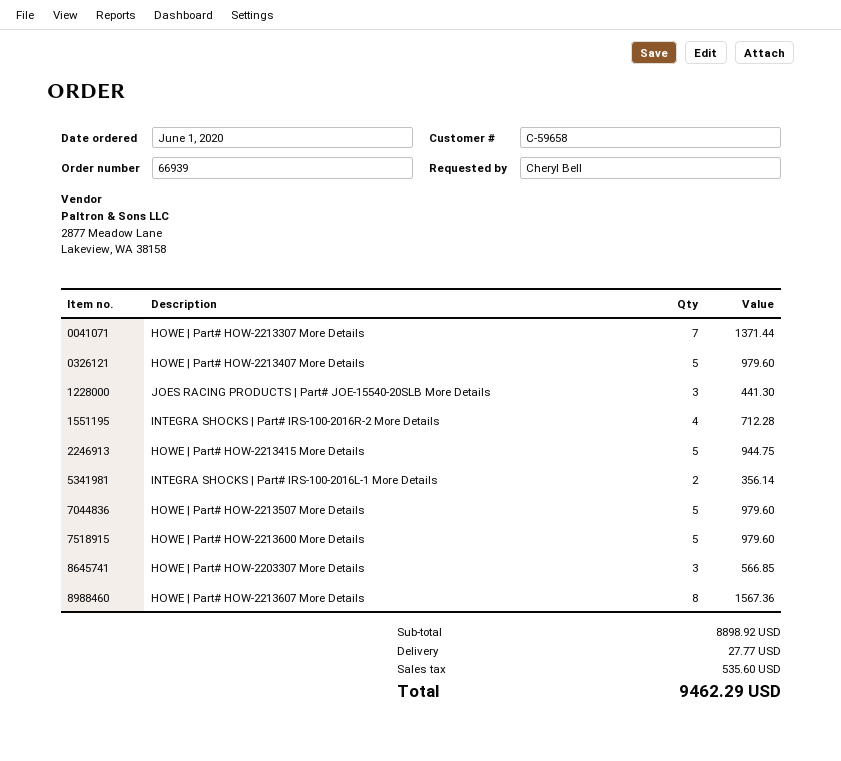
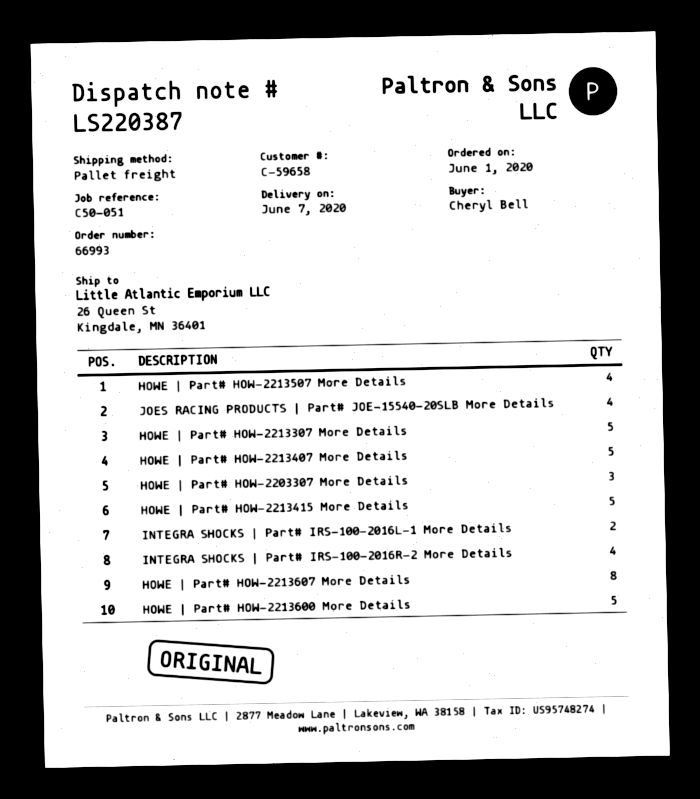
order number: 66939 -> 66993
HOWE | Part# HOW-2213307 More Details: 7 -> 5
JOES RACING PRODUCTS | Part# JOE-15540-20SLB More Details: 3 -> 4
HOWE | Part# HOW-2213507 More Details: 5 -> 4

